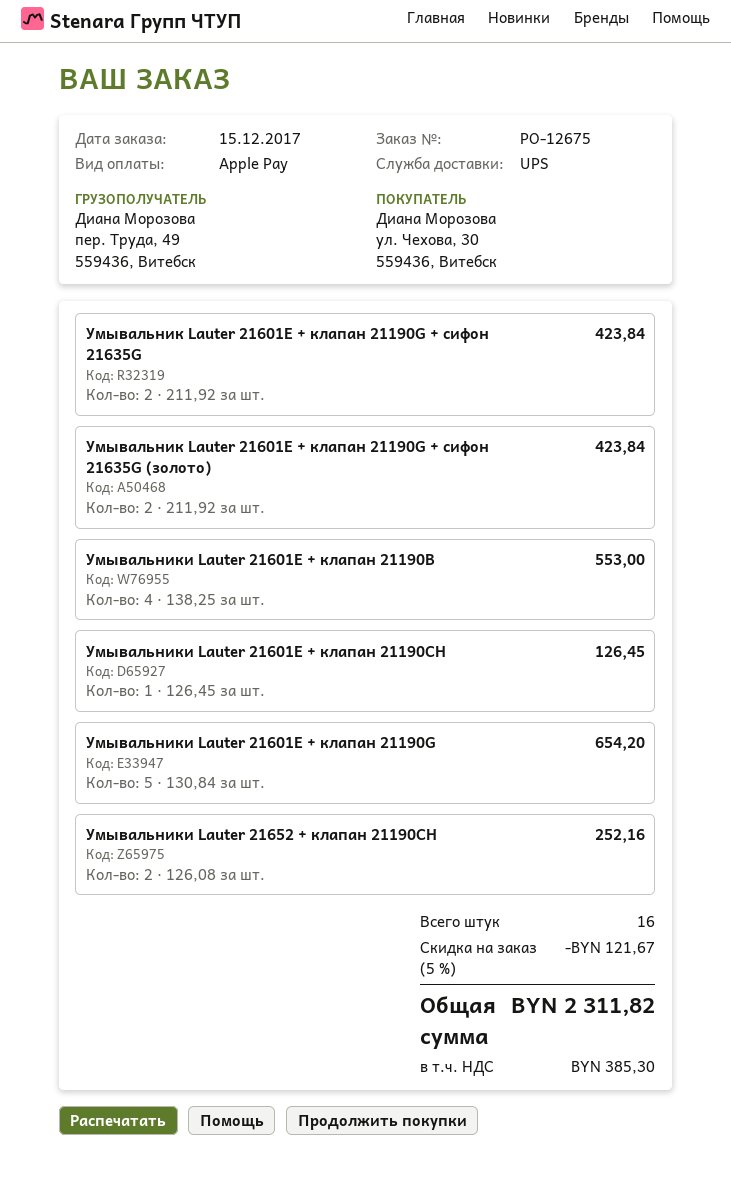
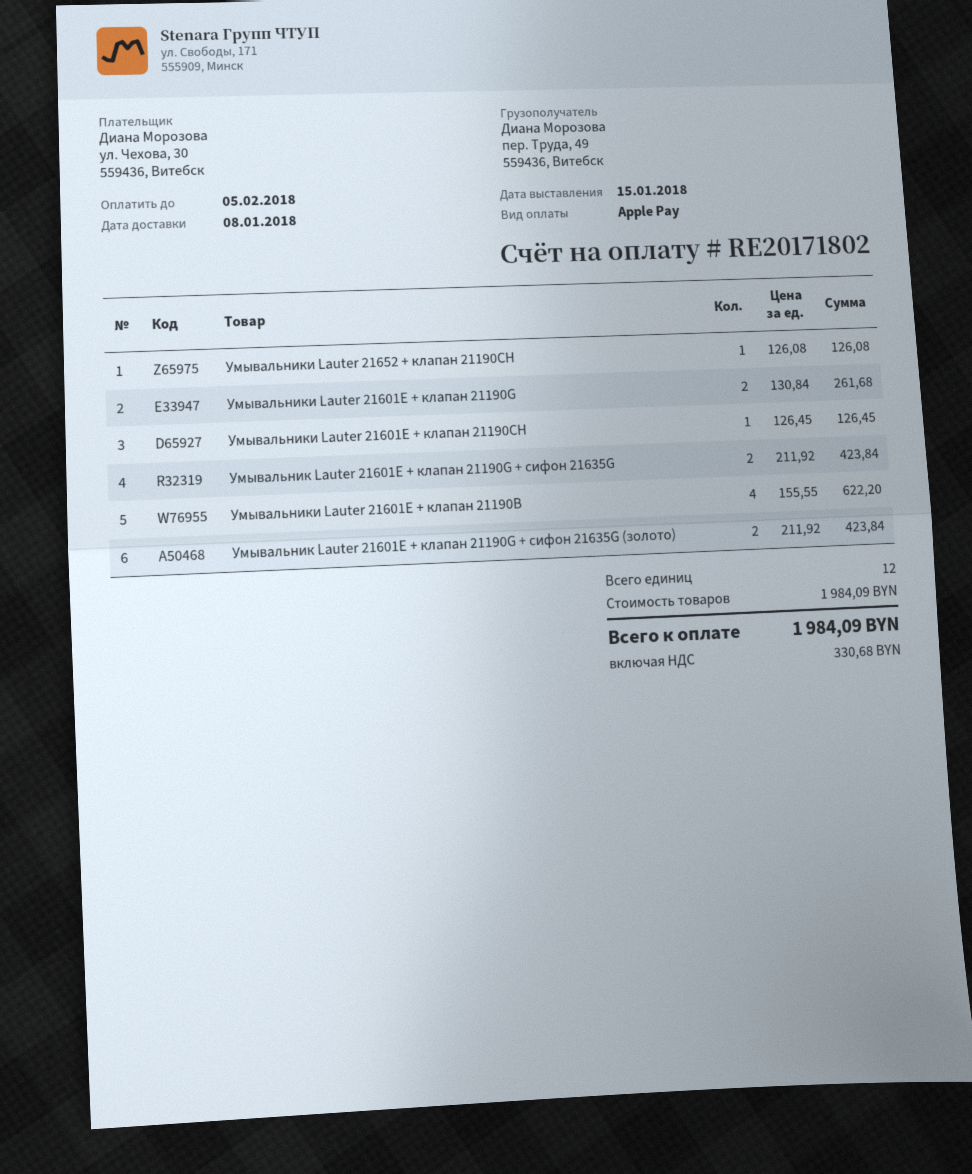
Умывальники Lauter 21601E + клапан 21190B: 4 x 138.25 = 553.00 -> 4 x 155.55 = 622.20
Умывальники Lauter 21601E + клапан 21190G: 5 x 130.84 = 654.20 -> 2 x 130.84 = 261.68
Умывальники Lauter 21652 + клапан 21190CH: 2 x 126.08 = 252.16 -> 1 x 126.08 = 126.08
total quantity: 16 -> 12
discount: 5% = 121.67 -> none
tax: 385.30 -> 330.68
total: 2311.82 -> 1984.09

